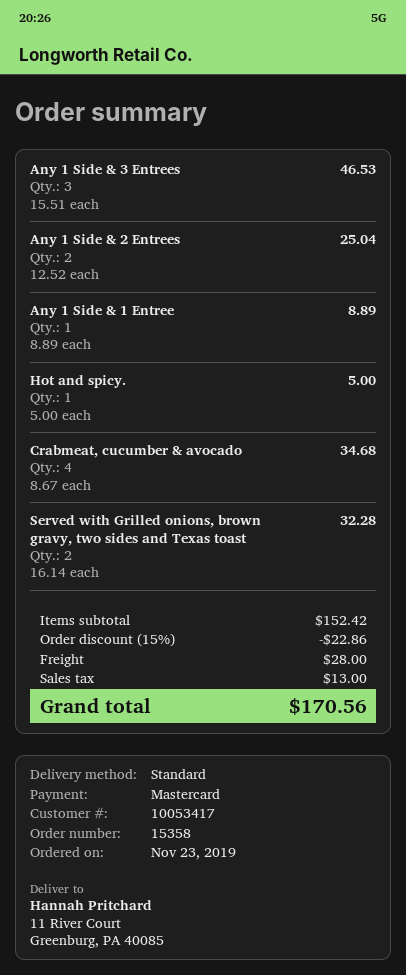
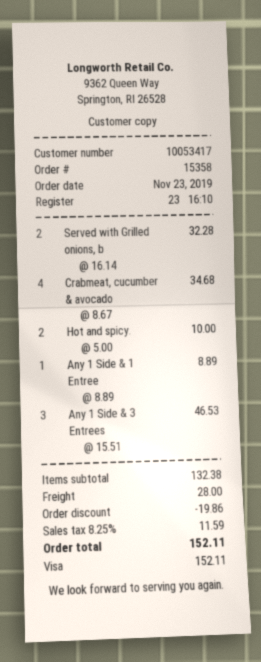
payment method: Mastercard -> Visa
Any 1 Side & 2 Entrees: 2 x 12.52 = 25.04 -> none
Hot and spicy.: 1 x 5.00 = 5.00 -> 2 x 5.00 = 10.00
subtotal: 152.42 -> 132.38
discount: 22.86 -> 19.86
tax: 13.00 -> 11.59
total: 170.56 -> 152.11

